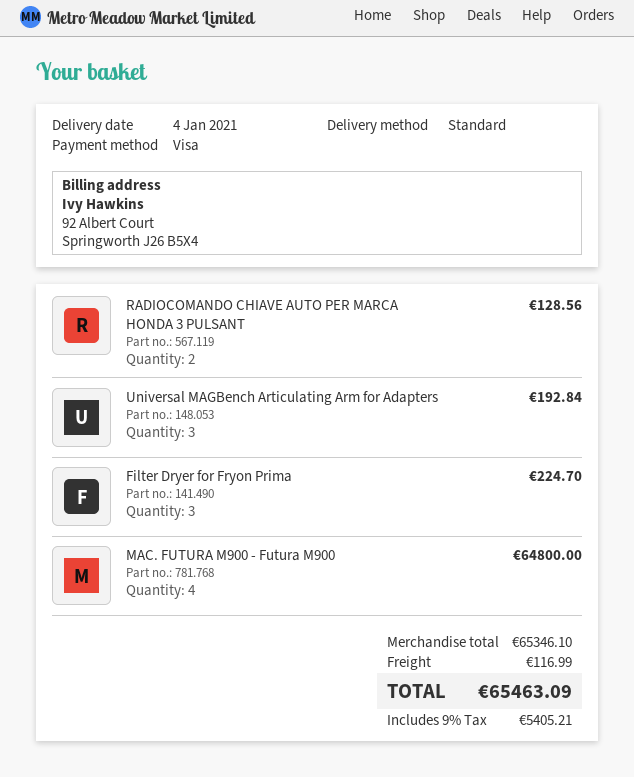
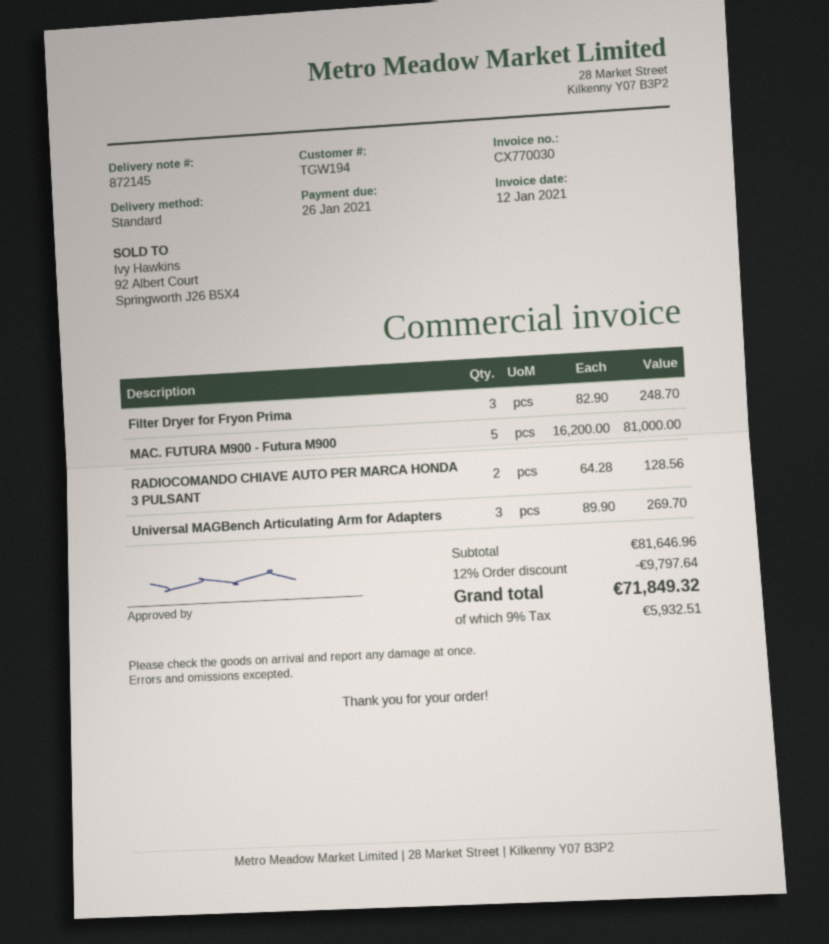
Universal MAGBench Articulating Arm for Adapters: 3 for 192.84 -> 3 for 269.70
Filter Dryer for Fryon Prima: 3 for 224.70 -> 3 for 248.70
MAC. FUTURA M900 - Futura M900: 4 for 64800.00 -> 5 for 81000.00
subtotal: 65346.10 -> 81646.96
discount: none -> 12% = 9797.64
shipping: 116.99 -> none
tax: 9% = 5405.21 -> 9% = 5932.51
total: 65463.09 -> 71849.32

